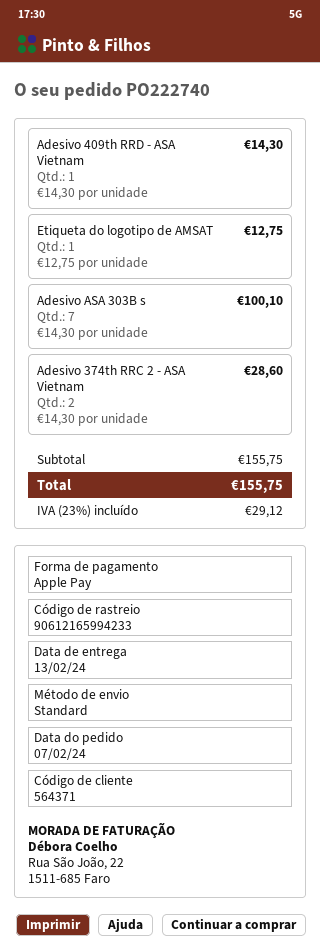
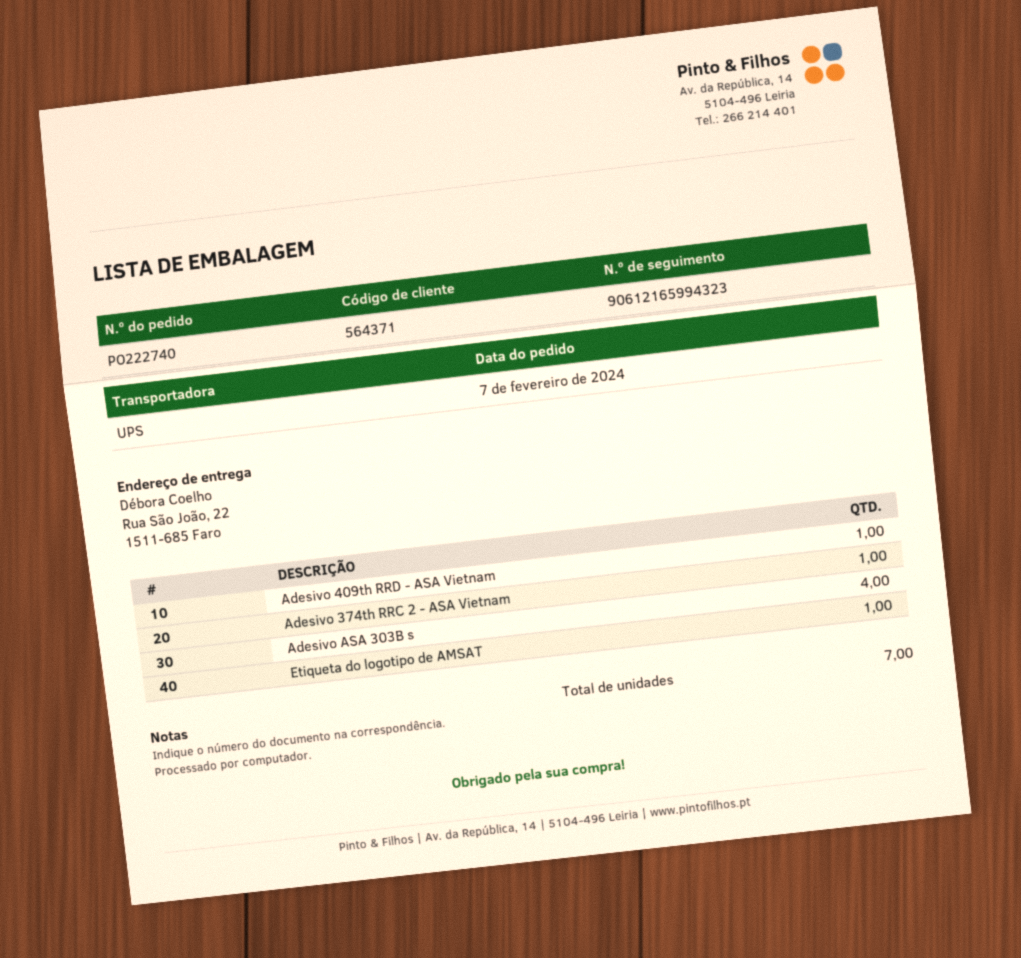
shipping method: standard -> UPS
tracking number: 90612165994233 -> 90612165994323
Adesivo ASA 303B s: 7 -> 4
Adesivo 374th RRC 2 - ASA Vietnam: 2 -> 1

